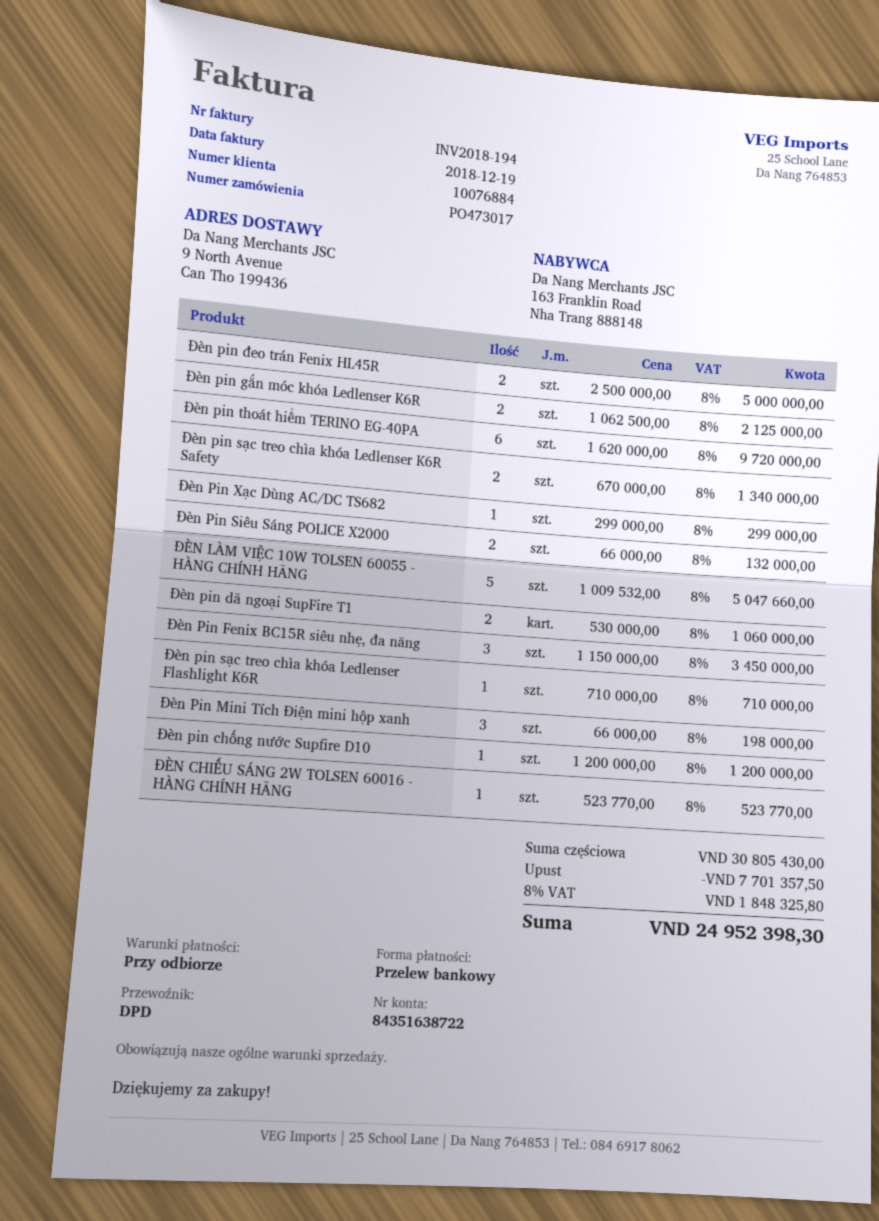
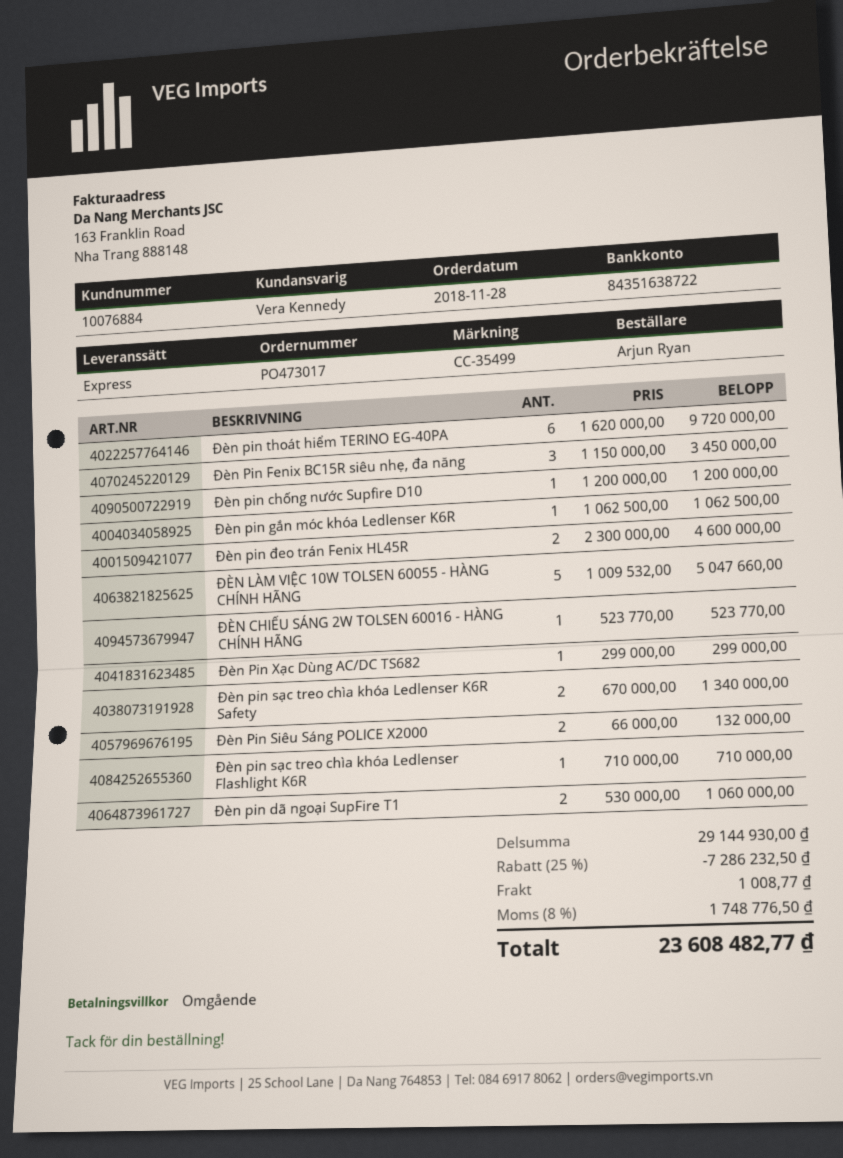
shipping method: DPD -> express
Đèn pin đeo trán Fenix HL45R: 2 x 2500000.00 = 5000000.00 -> 2 x 2300000.00 = 4600000.00
Đèn pin gắn móc khóa Ledlenser K6R: 2 x 1062500.00 = 2125000.00 -> 1 x 1062500.00 = 1062500.00
Đèn Pin Mini Tích Điện mini hộp xanh: 3 x 66000.00 = 198000.00 -> none
subtotal: 30805430.00 -> 29144930.00
discount: 7701357.50 -> 7286232.50
shipping: none -> 1008.77
tax: 8% = 1848325.80 -> 8% = 1748776.50
total: 24952398.30 -> 23608482.77

